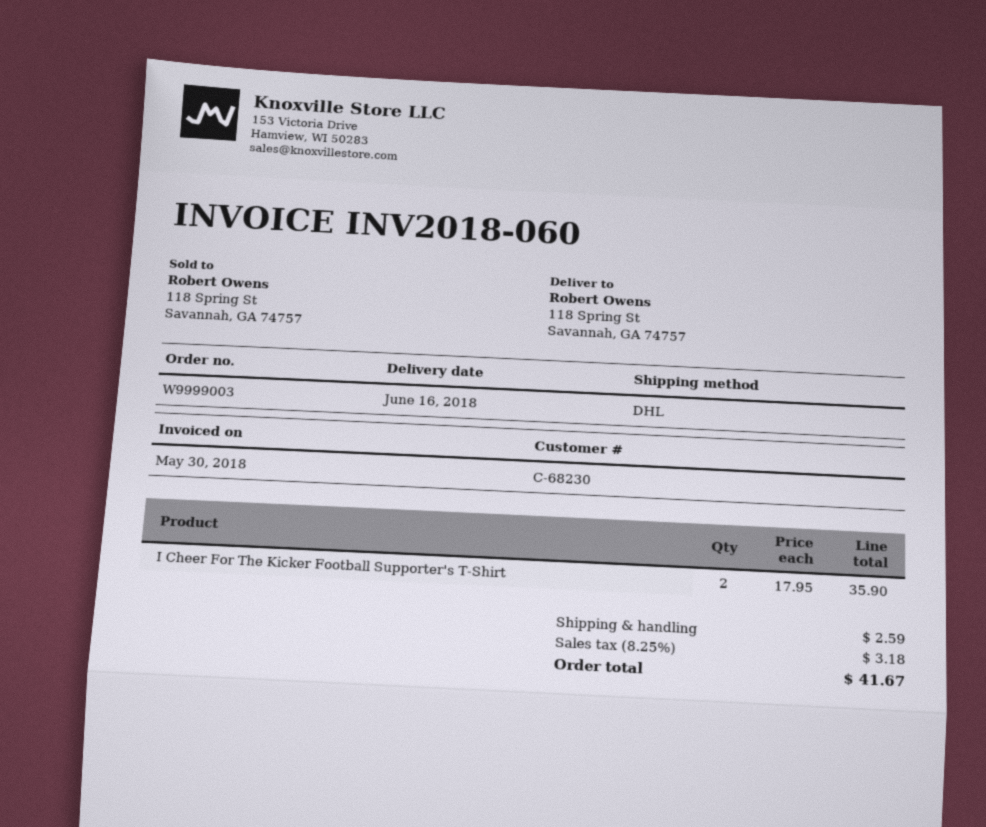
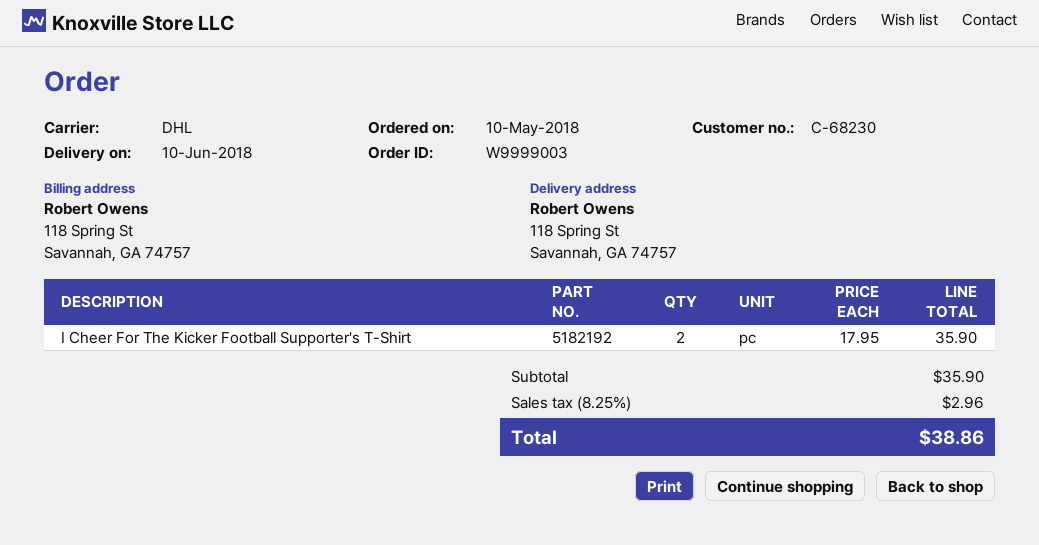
delivery date: 2018-06-16 -> 2018-06-10
shipping: 2.59 -> none
tax: 8.25% = 3.18 -> 8.25% = 2.96
total: 41.67 -> 38.86

